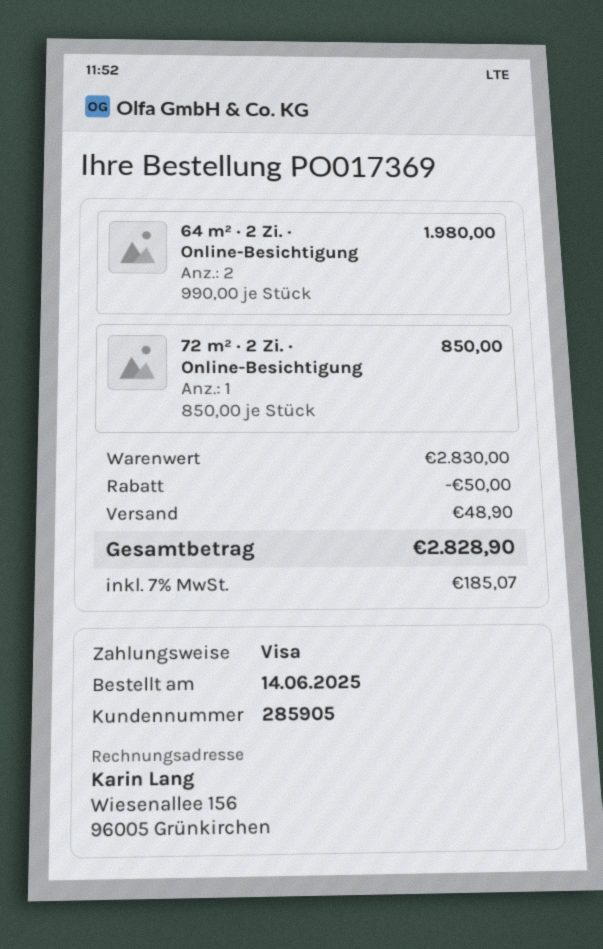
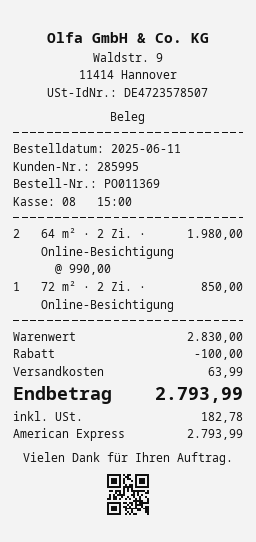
order number: PO017369 -> PO011369
order date: 2025-06-14 -> 2025-06-11
customer number: 285905 -> 285995
payment method: Visa -> American Express
discount: 50.00 -> 100.00
shipping: 48.90 -> 63.99
tax: 185.07 -> 182.78
total: 2828.90 -> 2793.99

